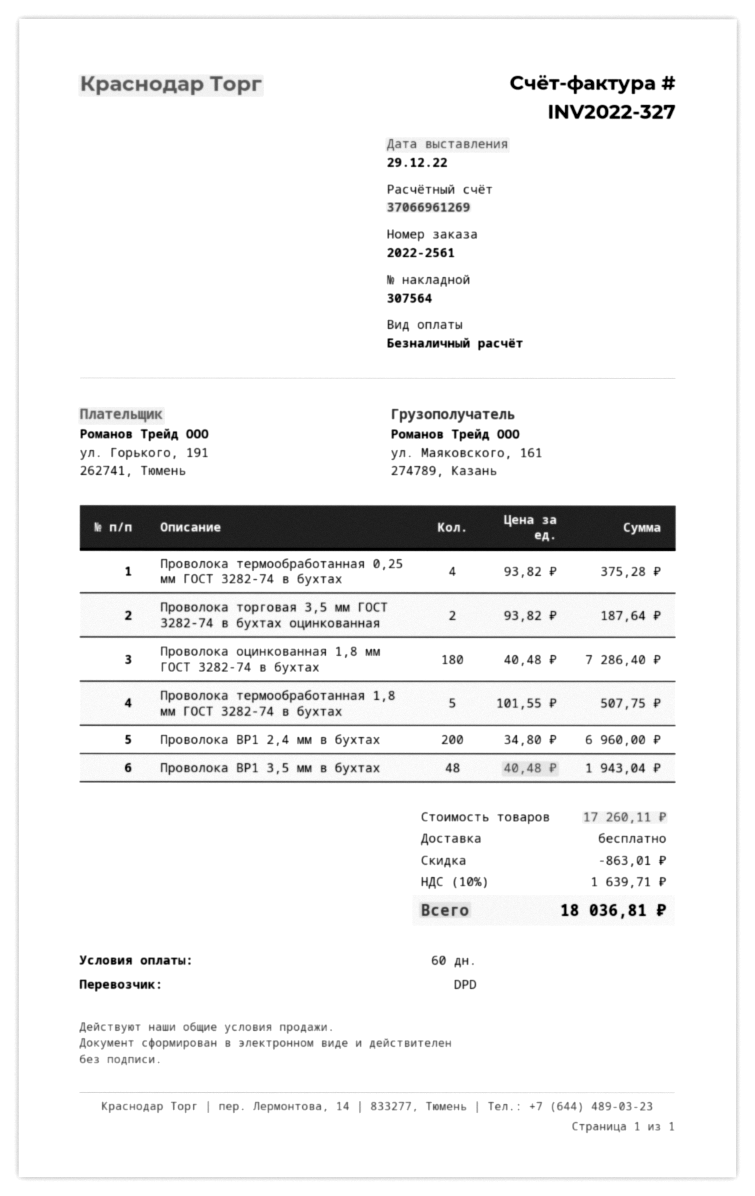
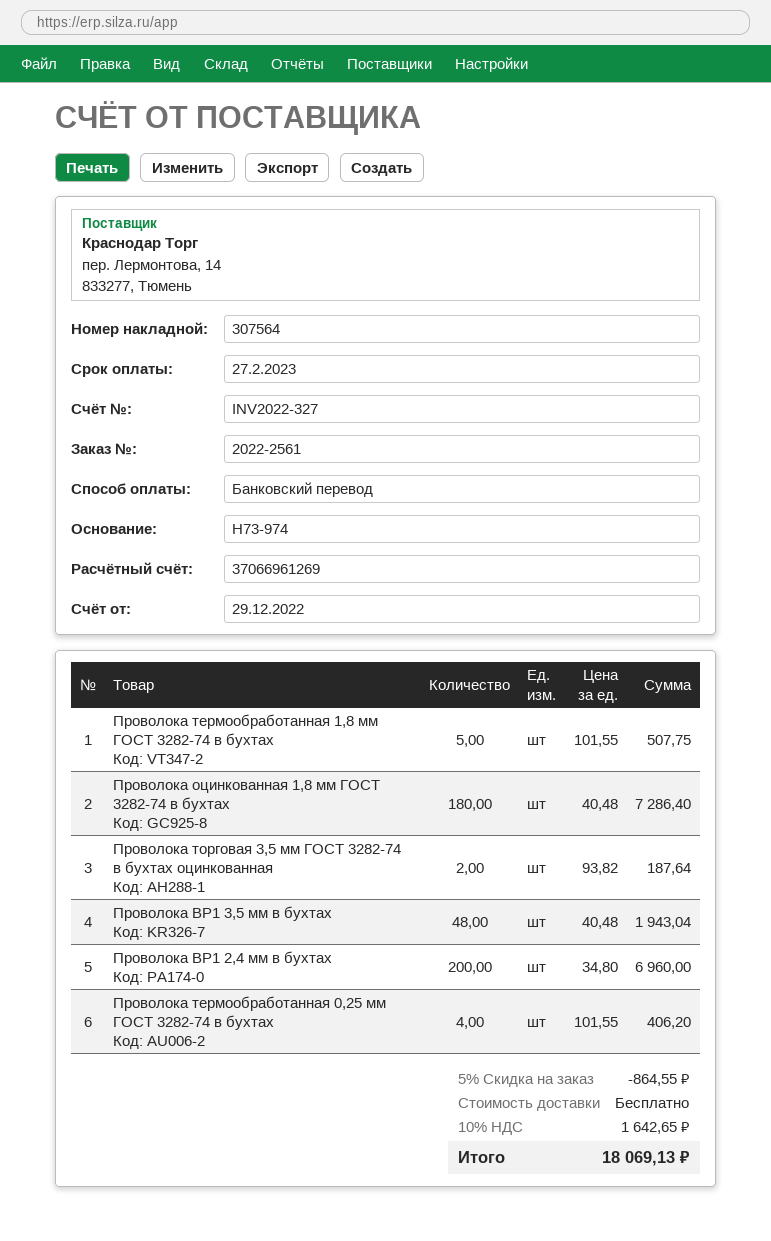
Проволока термообработанная 0,25 мм ГОСТ 3282-74 в бухтах: 4 x 93.82 = 375.28 -> 4 x 101.55 = 406.20
discount: 863.01 -> 864.55
tax: 10% = 1639.71 -> 10% = 1642.65
total: 18036.81 -> 18069.13

